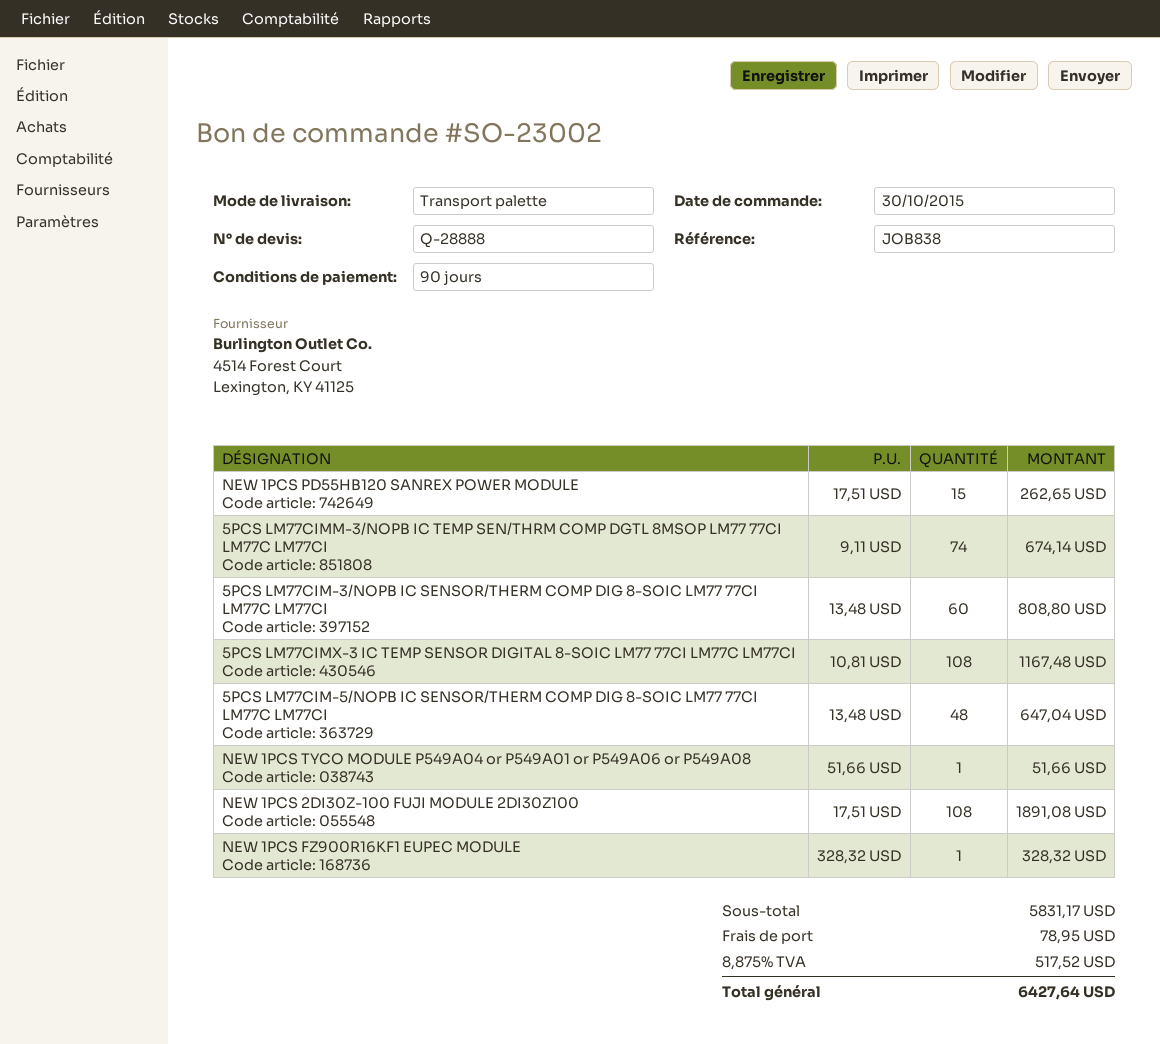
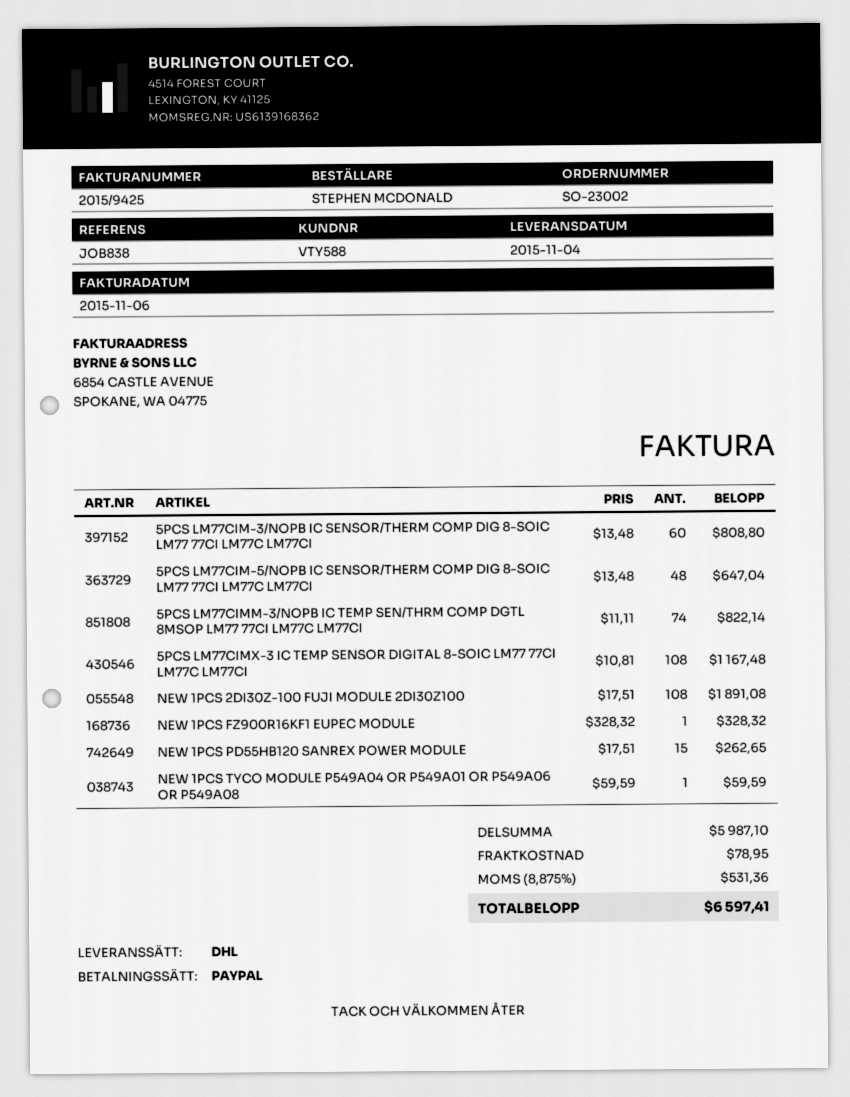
shipping method: pallet freight -> DHL
5PCS LM77CIMM-3/NOPB IC TEMP SEN/THRM COMP DGTL 8MSOP LM77 77CI LM77C LM77CI: 74 x 9.11 = 674.14 -> 74 x 11.11 = 822.14
NEW 1PCS TYCO MODULE P549A04 or P549A01 or P549A06 or P549A08: 1 x 51.66 = 51.66 -> 1 x 59.59 = 59.59
subtotal: 5831.17 -> 5987.10
tax: 8.875% = 517.52 -> 8.875% = 531.36
total: 6427.64 -> 6597.41

